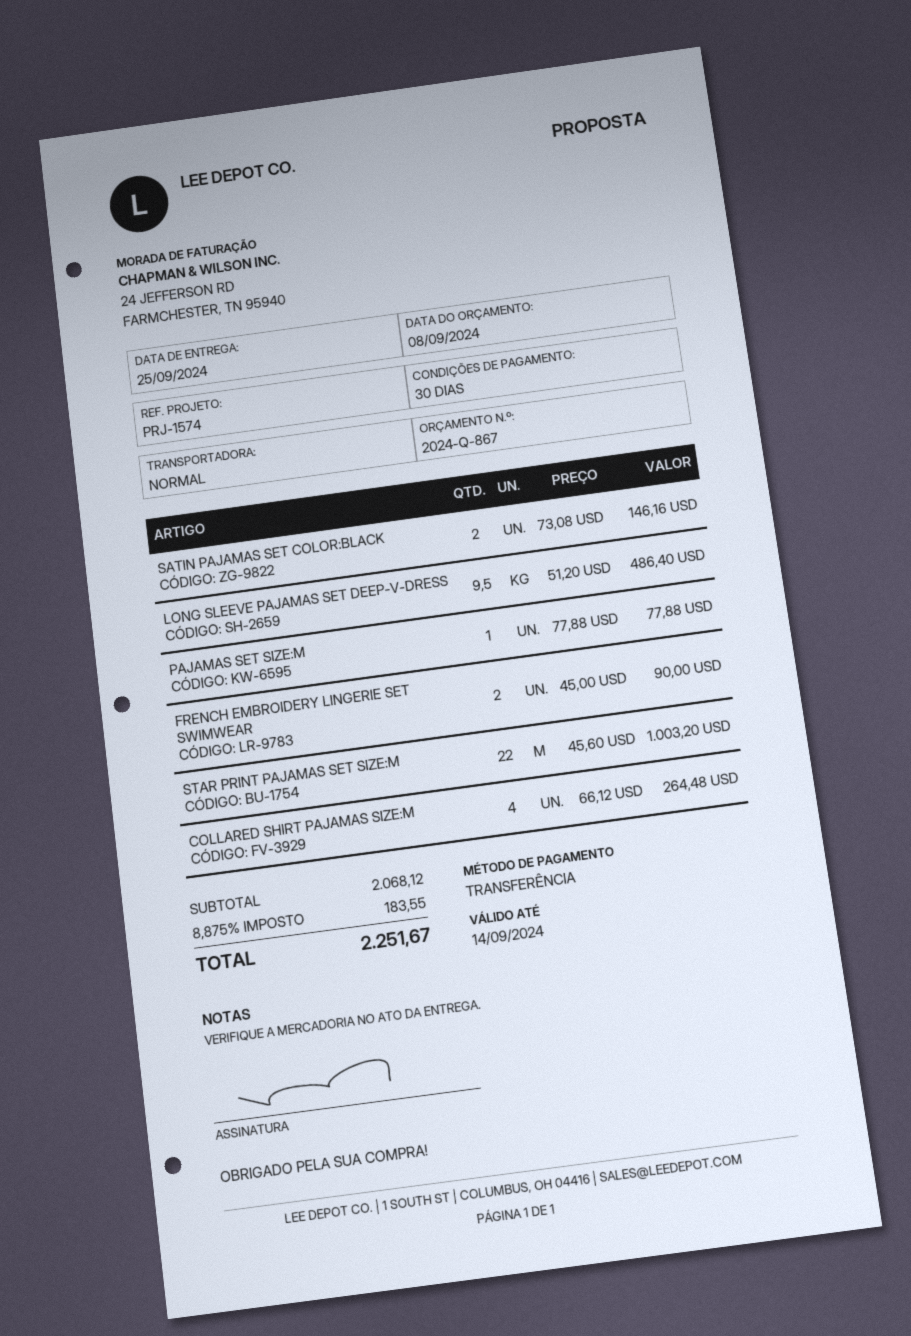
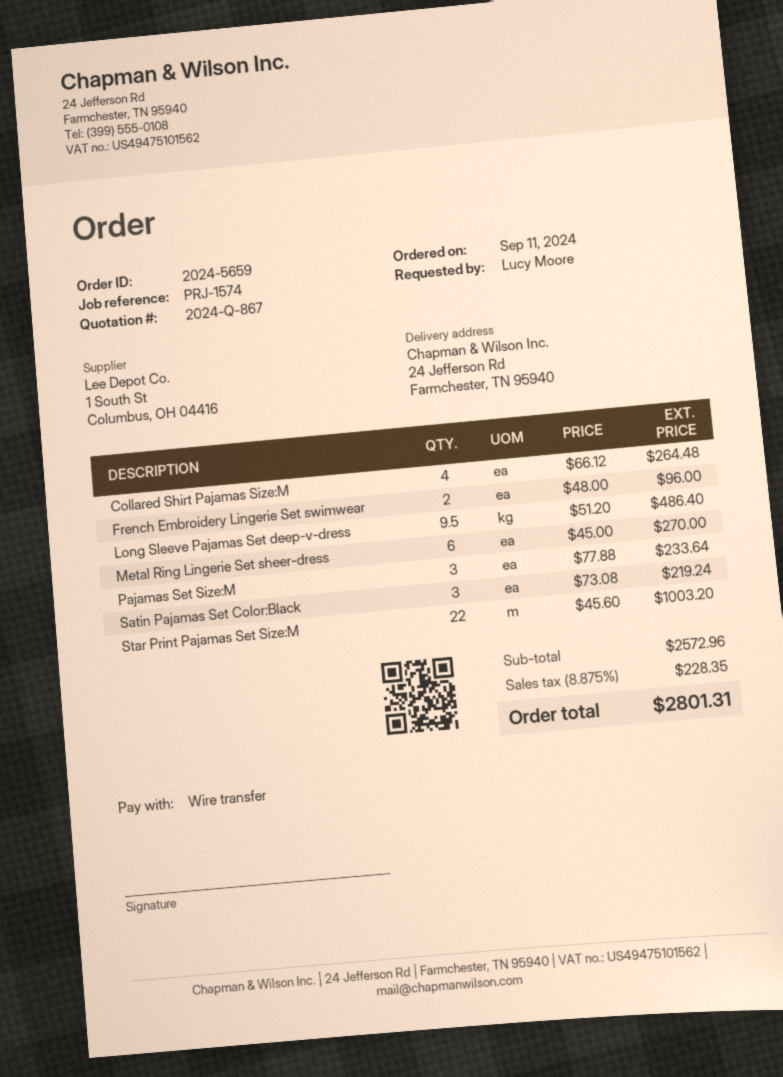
SATIN PAJAMAS SET COLOR:BLACK: 2 x 73.08 = 146.16 -> 3 x 73.08 = 219.24
PAJAMAS SET SIZE:M: 1 x 77.88 = 77.88 -> 3 x 77.88 = 233.64
FRENCH EMBROIDERY LINGERIE SET SWIMWEAR: 2 x 45.00 = 90.00 -> 2 x 48.00 = 96.00
Metal Ring Lingerie Set sheer-dress: none -> 6 x 45.00 = 270.00
subtotal: 2068.12 -> 2572.96
tax: 8.875% = 183.55 -> 8.875% = 228.35
total: 2251.67 -> 2801.31

